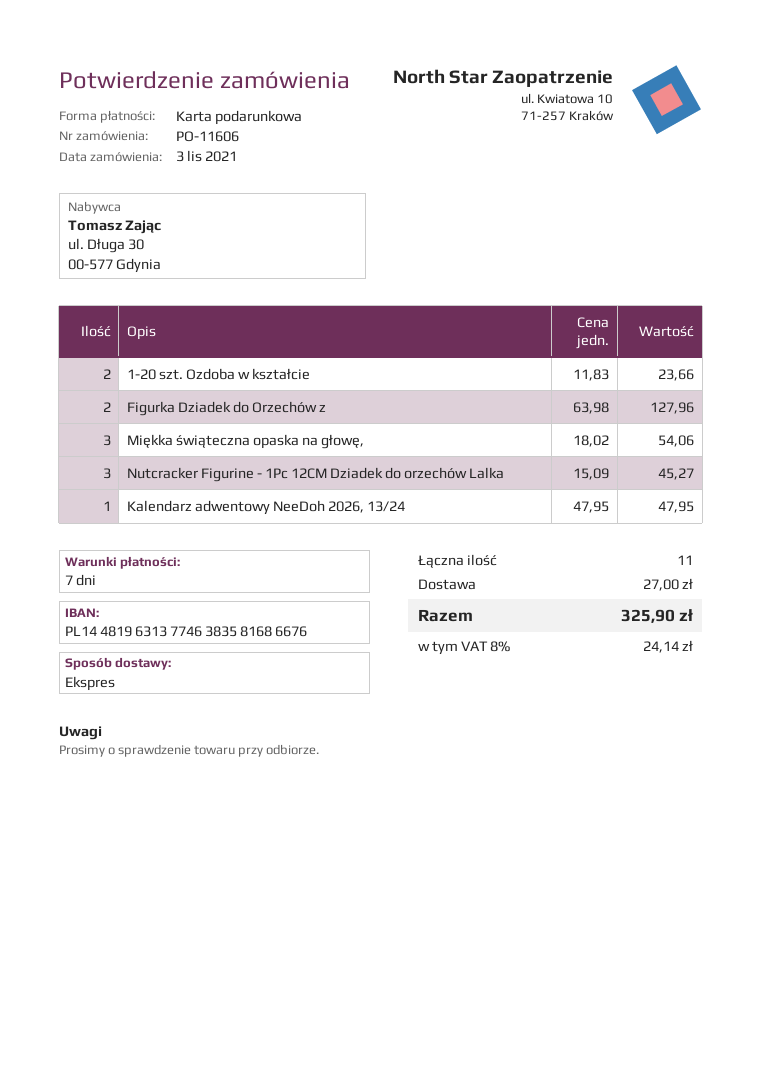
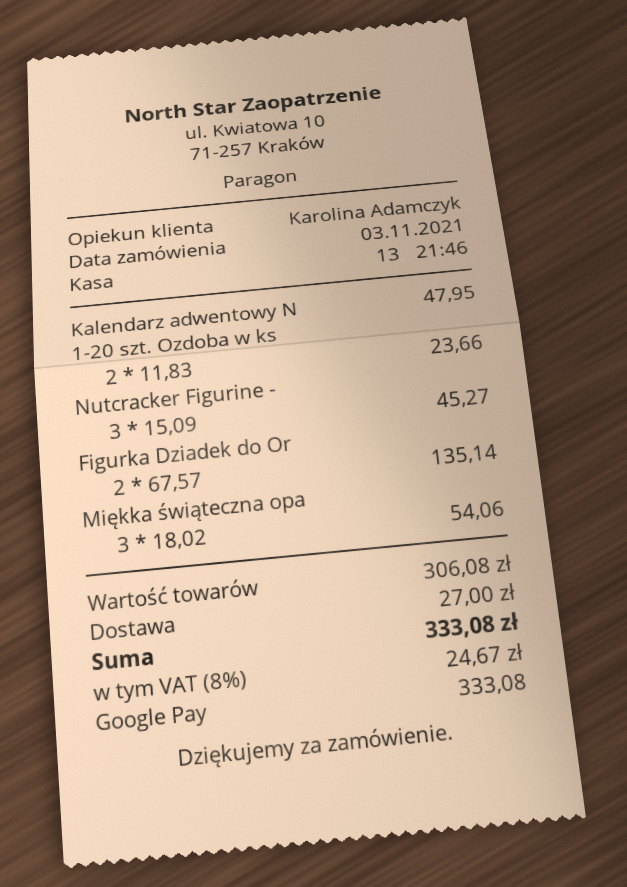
payment method: gift card -> Google Pay
Figurka Dziadek do Orzechów z: 2 x 63.98 = 127.96 -> 2 x 67.57 = 135.14
tax: 8% = 24.14 -> 8% = 24.67
total: 325.90 -> 333.08

